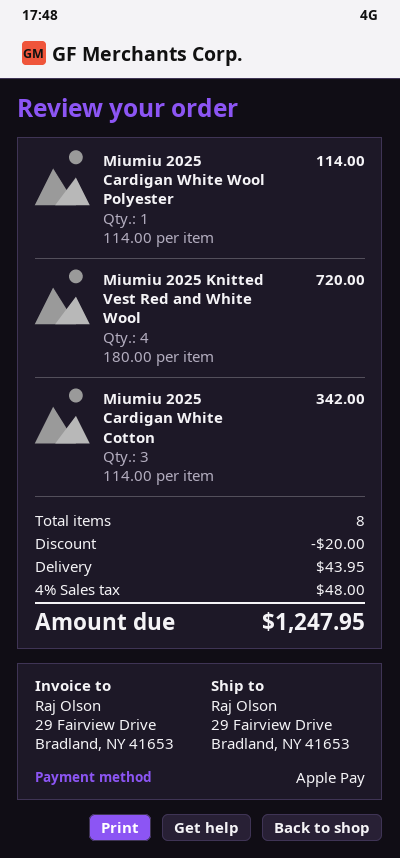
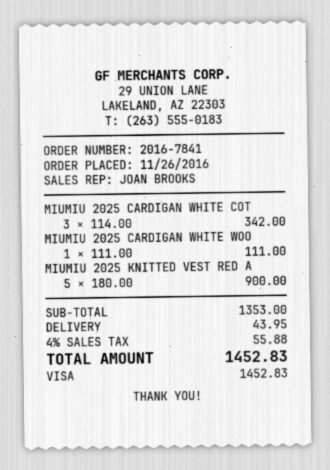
payment method: Apple Pay -> Visa
Miumiu 2025 Cardigan White Wool Polyester: 1 x 114.00 = 114.00 -> 1 x 111.00 = 111.00
Miumiu 2025 Knitted Vest Red and White Wool: 4 x 180.00 = 720.00 -> 5 x 180.00 = 900.00
discount: 20.00 -> none
tax: 4% = 48.00 -> 4% = 55.88
total: 1247.95 -> 1452.83

